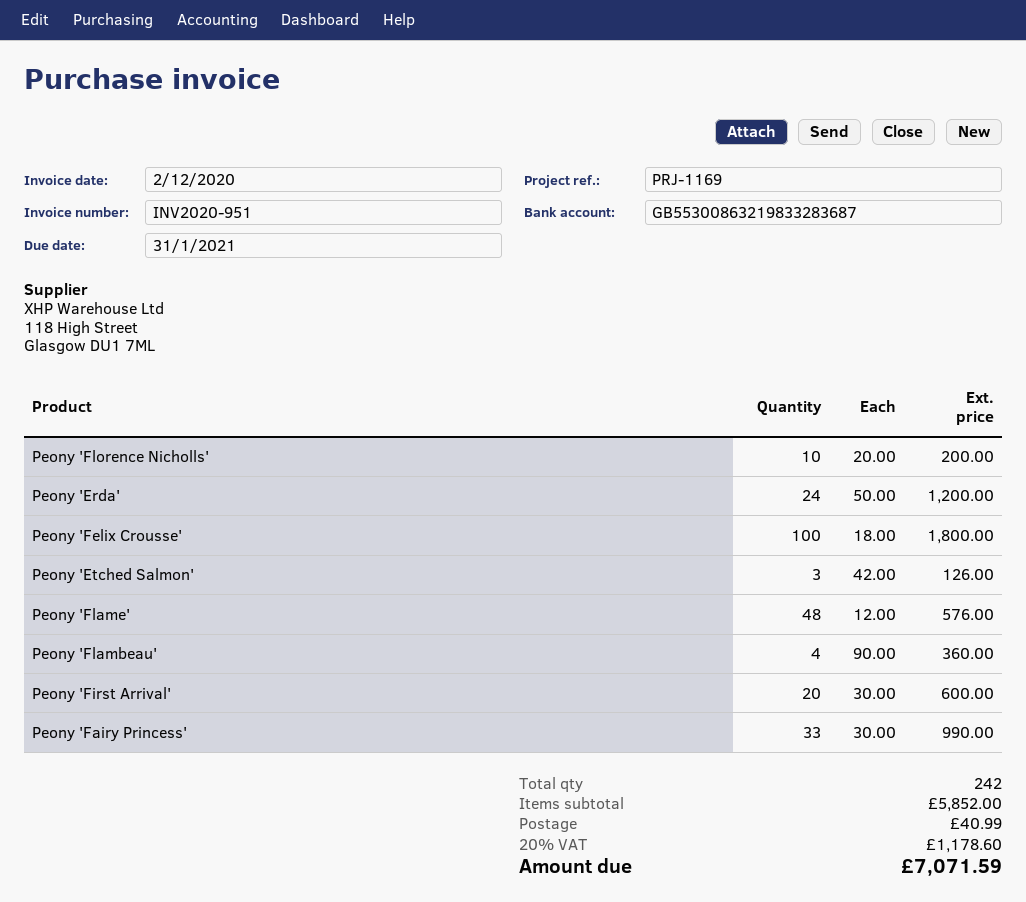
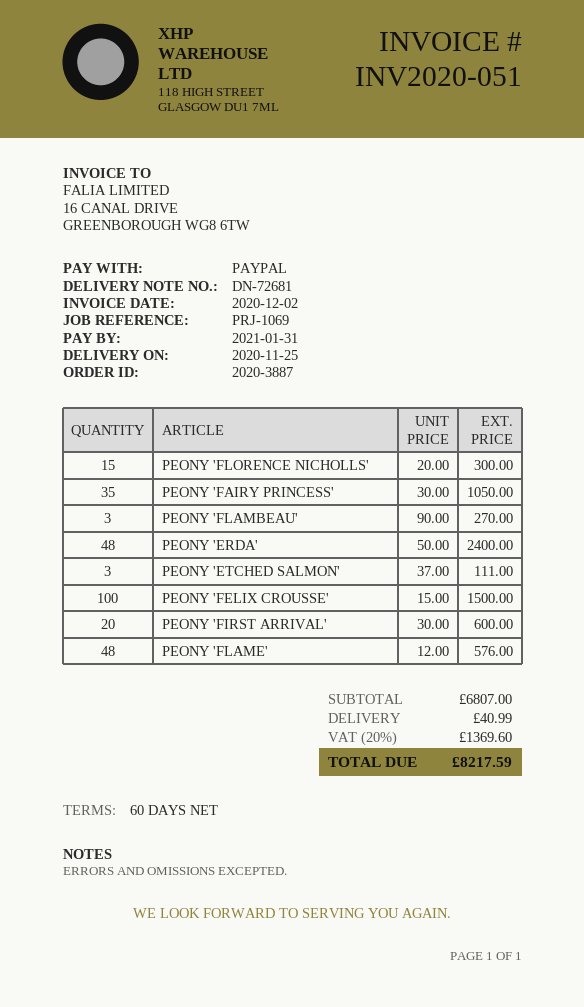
invoice number: INV2020-951 -> INV2020-051
reference: PRJ-1169 -> PRJ-1069
Peony 'Florence Nicholls': 10 x 20.00 = 200.00 -> 15 x 20.00 = 300.00
Peony 'Erda': 24 x 50.00 = 1200.00 -> 48 x 50.00 = 2400.00
Peony 'Felix Crousse': 100 x 18.00 = 1800.00 -> 100 x 15.00 = 1500.00
Peony 'Etched Salmon': 3 x 42.00 = 126.00 -> 3 x 37.00 = 111.00
Peony 'Flambeau': 4 x 90.00 = 360.00 -> 3 x 90.00 = 270.00
Peony 'Fairy Princess': 33 x 30.00 = 990.00 -> 35 x 30.00 = 1050.00
subtotal: 5852.00 -> 6807.00
tax: 20% = 1178.60 -> 20% = 1369.60
total: 7071.59 -> 8217.59

